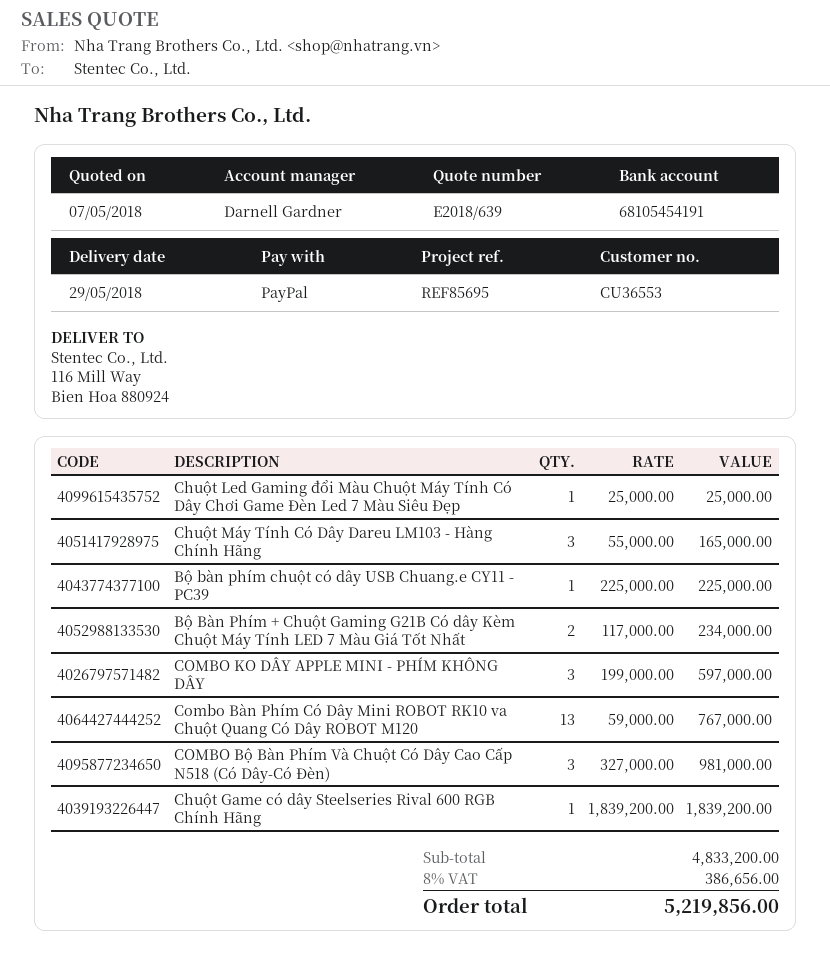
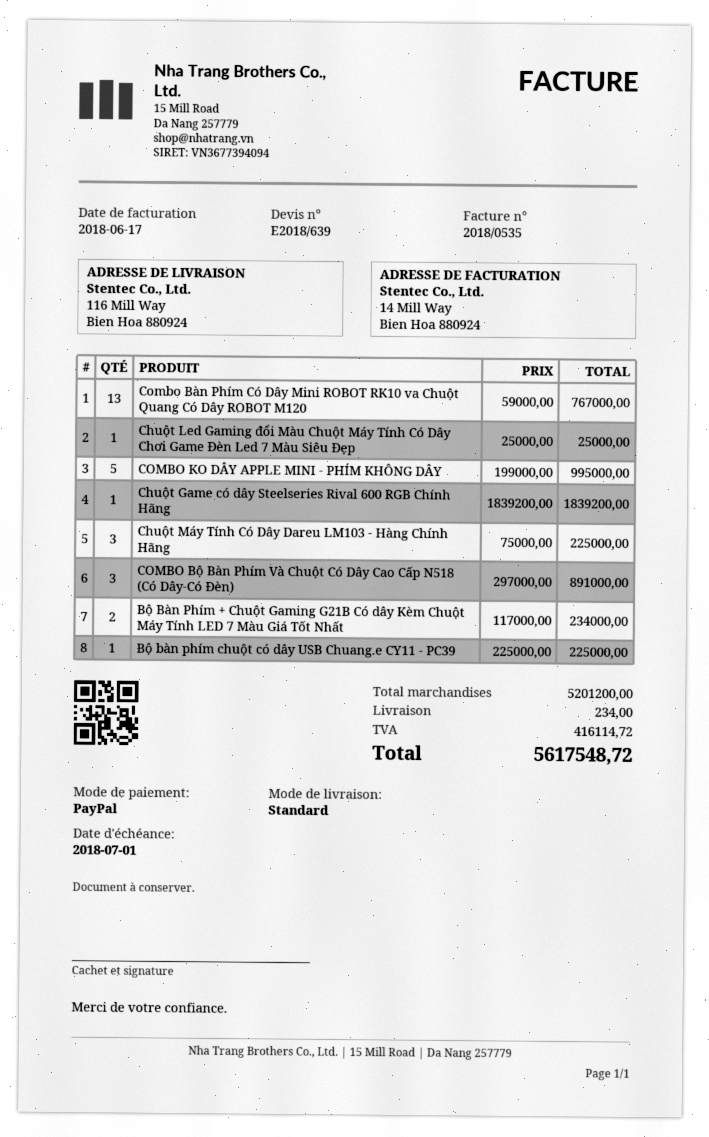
Chuột Máy Tính Có Dây Dareu LM103 - Hàng Chính Hãng: 3 x 55000.00 = 165000.00 -> 3 x 75000.00 = 225000.00
COMBO KO DÂY APPLE MINI - PHÍM KHÔNG DÂY: 3 x 199000.00 = 597000.00 -> 5 x 199000.00 = 995000.00
COMBO Bộ Bàn Phím Và Chuột Có Dây Cao Cấp N518 (Có Dây-Có Đèn): 3 x 327000.00 = 981000.00 -> 3 x 297000.00 = 891000.00
subtotal: 4833200.00 -> 5201200.00
shipping: none -> 234.00
tax: 386656.00 -> 416114.72
total: 5219856.00 -> 5617548.72

